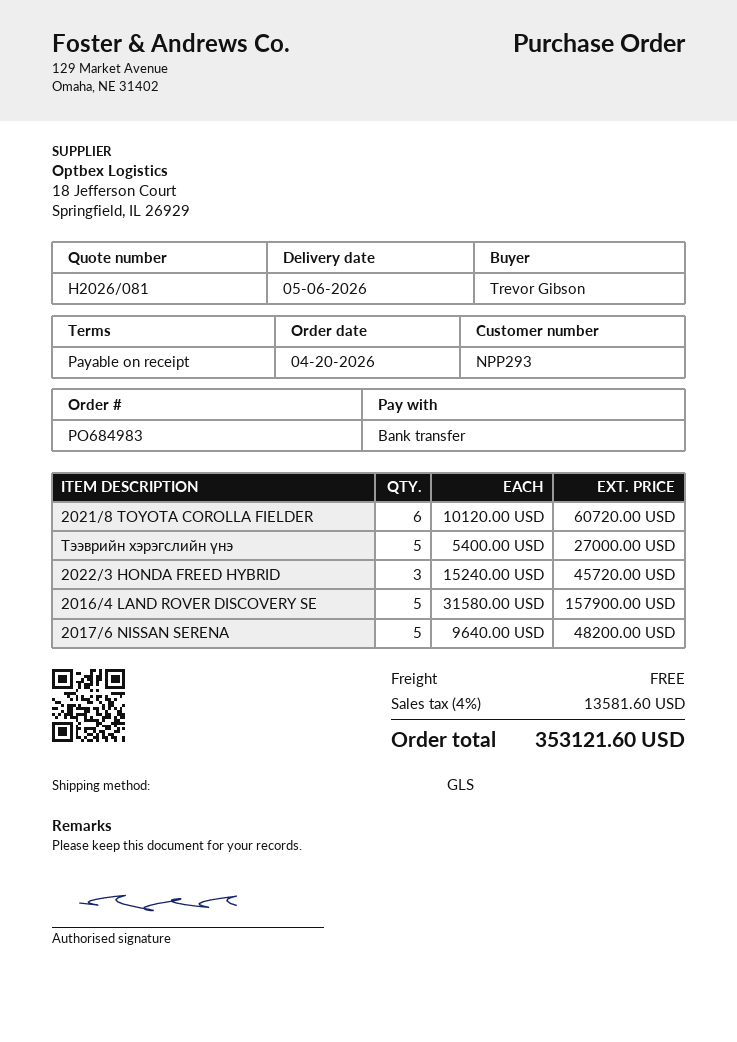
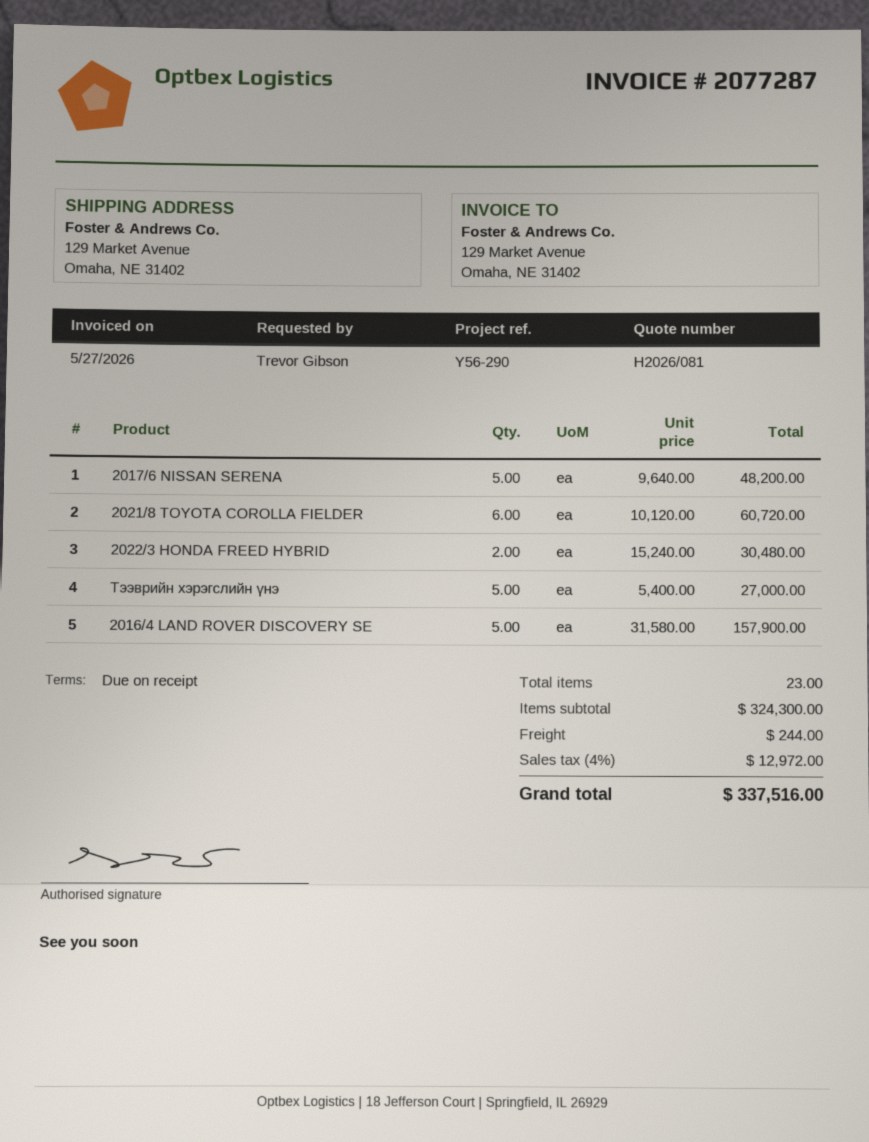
2022/3 HONDA FREED HYBRID: 3 x 15240.00 = 45720.00 -> 2 x 15240.00 = 30480.00
shipping: 0.00 -> 244.00
tax: 4% = 13581.60 -> 4% = 12972.00
total: 353121.60 -> 337516.00

